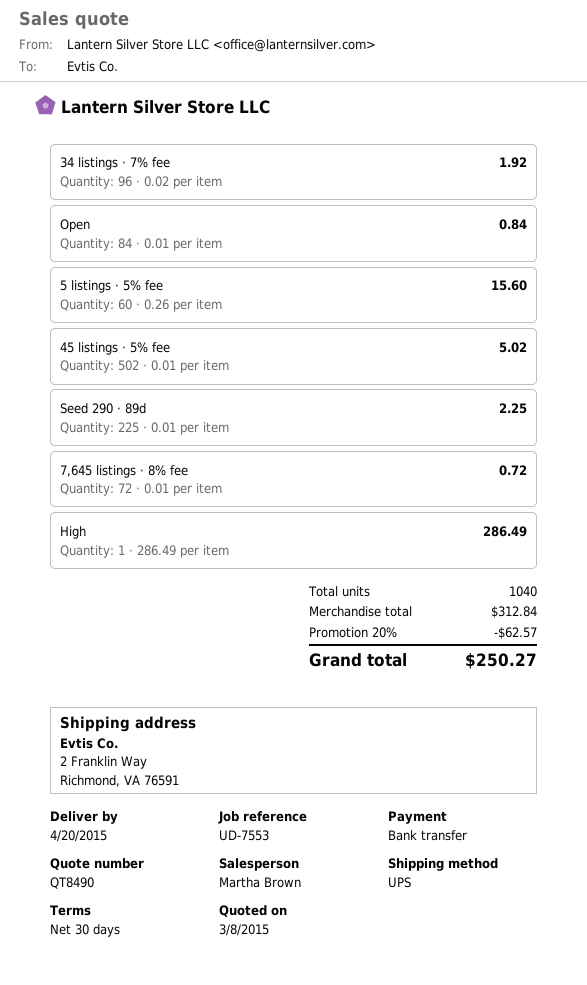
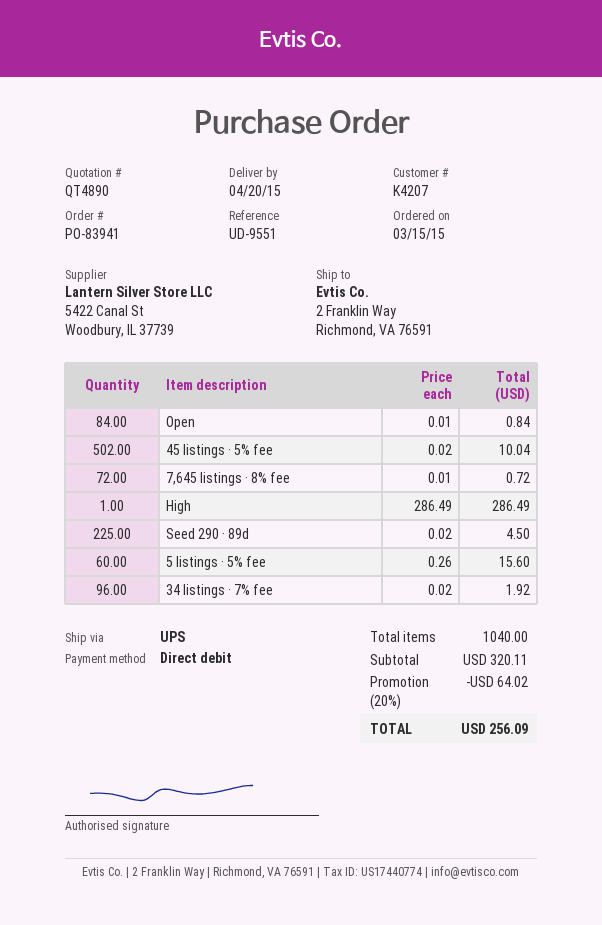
quote number: QT8490 -> QT4890
reference: UD-7553 -> UD-9551
payment method: bank transfer -> direct debit
45 listings · 5% fee: 502 x 0.01 = 5.02 -> 502 x 0.02 = 10.04
Seed 290 · 89d: 225 x 0.01 = 2.25 -> 225 x 0.02 = 4.50
subtotal: 312.84 -> 320.11
discount: 20% = 62.57 -> 20% = 64.02
total: 250.27 -> 256.09

